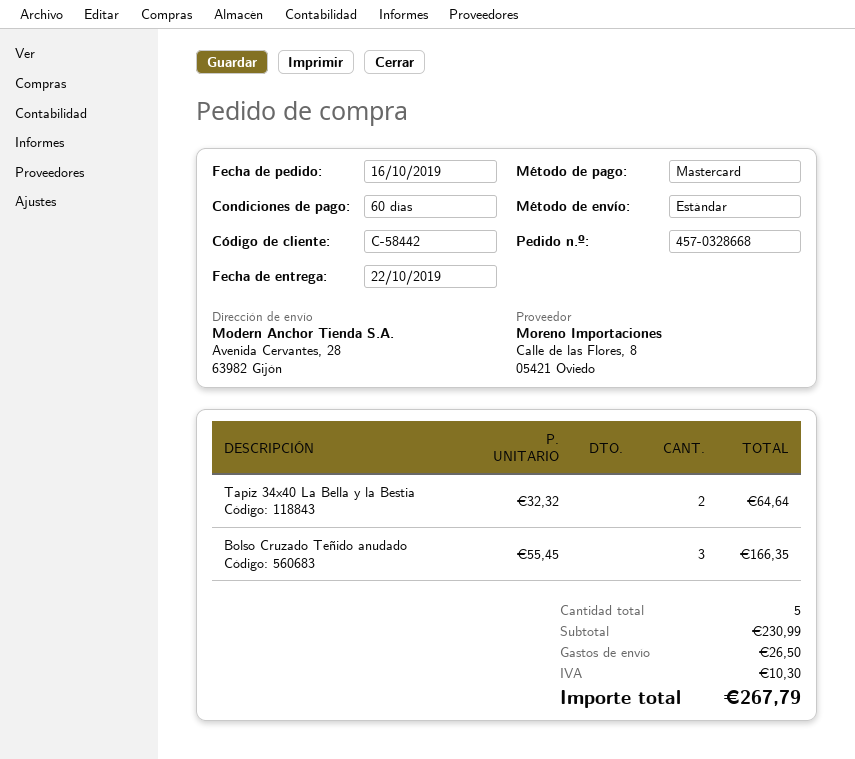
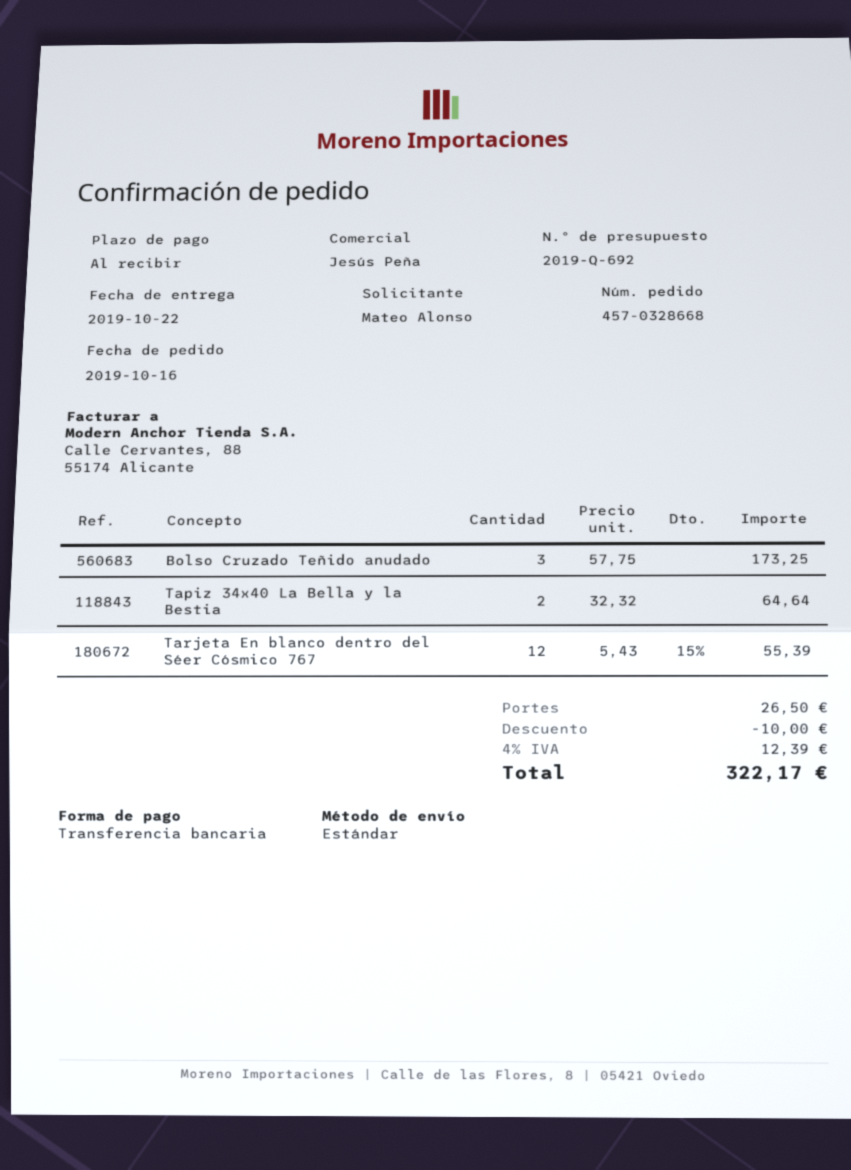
payment terms: 60 days -> on receipt
payment method: Mastercard -> bank transfer
Bolso Cruzado Teñido anudado: 3 x 55.45 = 166.35 -> 3 x 57.75 = 173.25
Tarjeta En blanco dentro del Séer Cósmico 767: none -> 12 x 5.43 - 15% = 55.39
discount: none -> 10.00
tax: 10.30 -> 12.39
total: 267.79 -> 322.17

